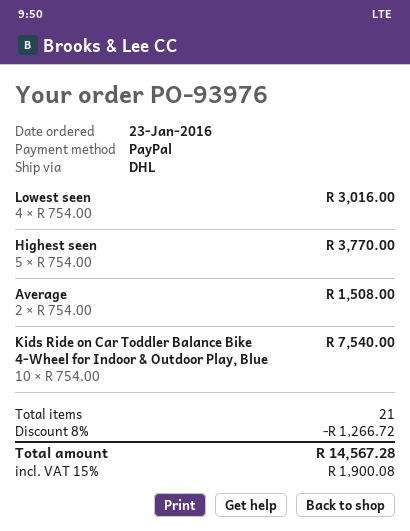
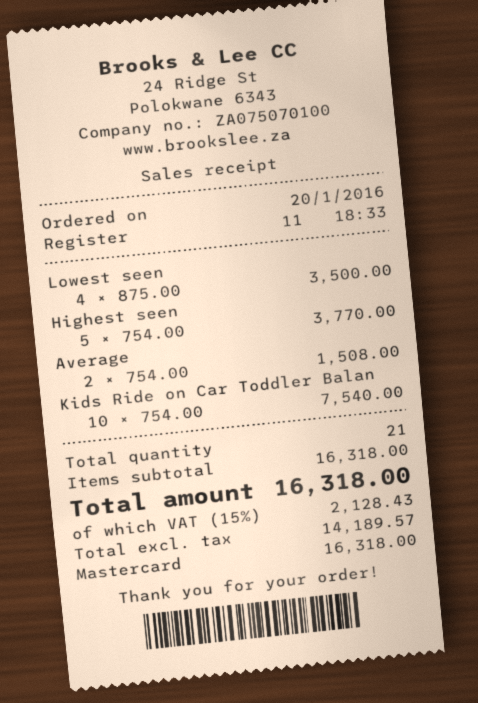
order date: 2016-01-23 -> 2016-01-20
payment method: PayPal -> Mastercard
Lowest seen: 4 x 754.00 = 3016.00 -> 4 x 875.00 = 3500.00
discount: 8% = 1266.72 -> none
tax: 15% = 1900.08 -> 15% = 2128.43
total: 14567.28 -> 16318.00

